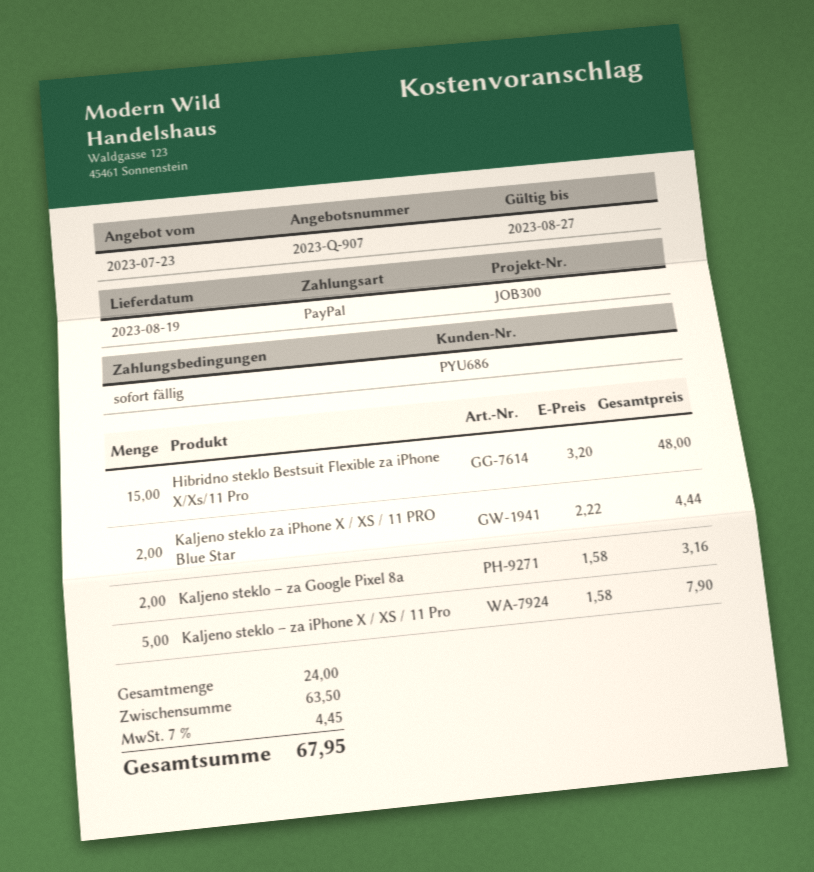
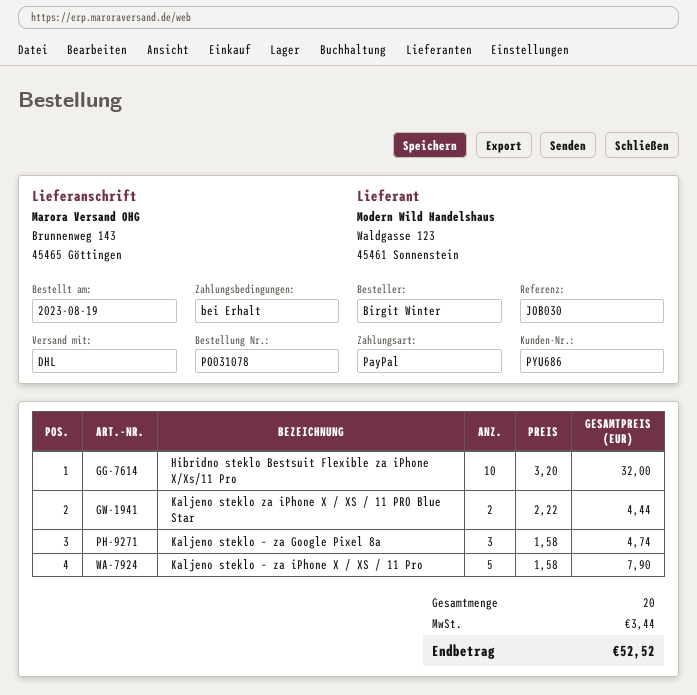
reference: JOB300 -> JOB030
Hibridno steklo Bestsuit Flexible za iPhone X/Xs/11 Pro: 15 x 3.20 = 48.00 -> 10 x 3.20 = 32.00
Kaljeno steklo – za Google Pixel 8a: 2 x 1.58 = 3.16 -> 3 x 1.58 = 4.74
total quantity: 24 -> 20
tax: 4.45 -> 3.44
total: 67.95 -> 52.52

